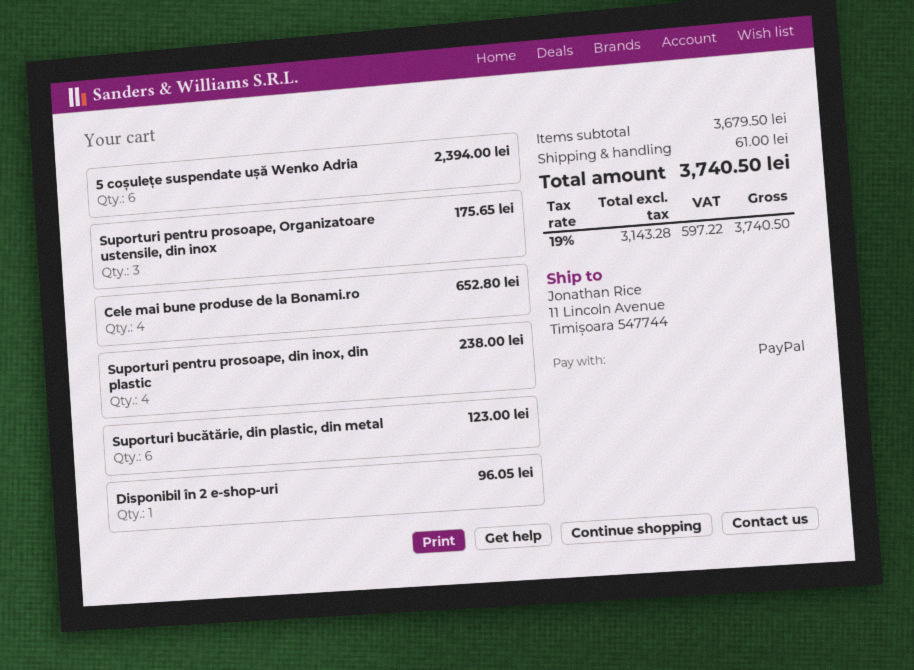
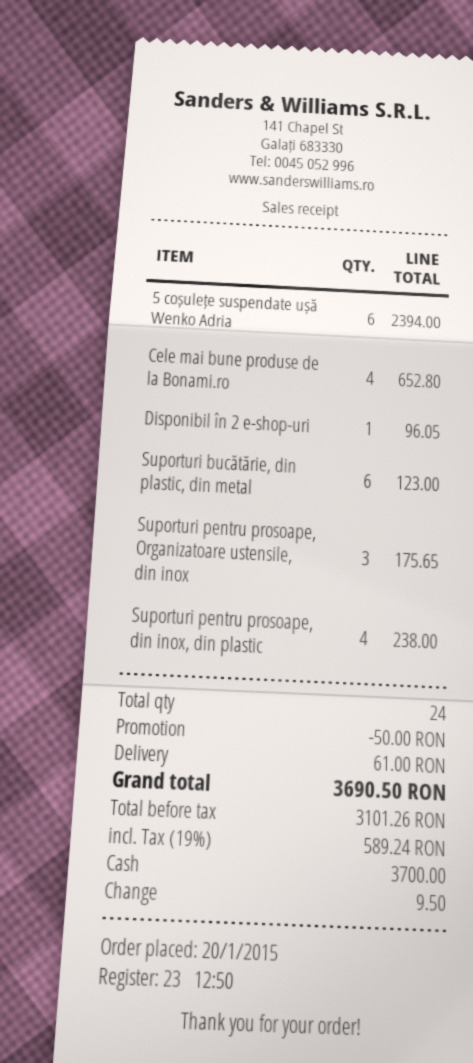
payment method: PayPal -> cash
discount: none -> 50.00
net: 3143.28 -> 3101.26
tax: 19% = 597.22 -> 19% = 589.24
total: 3740.50 -> 3690.50

